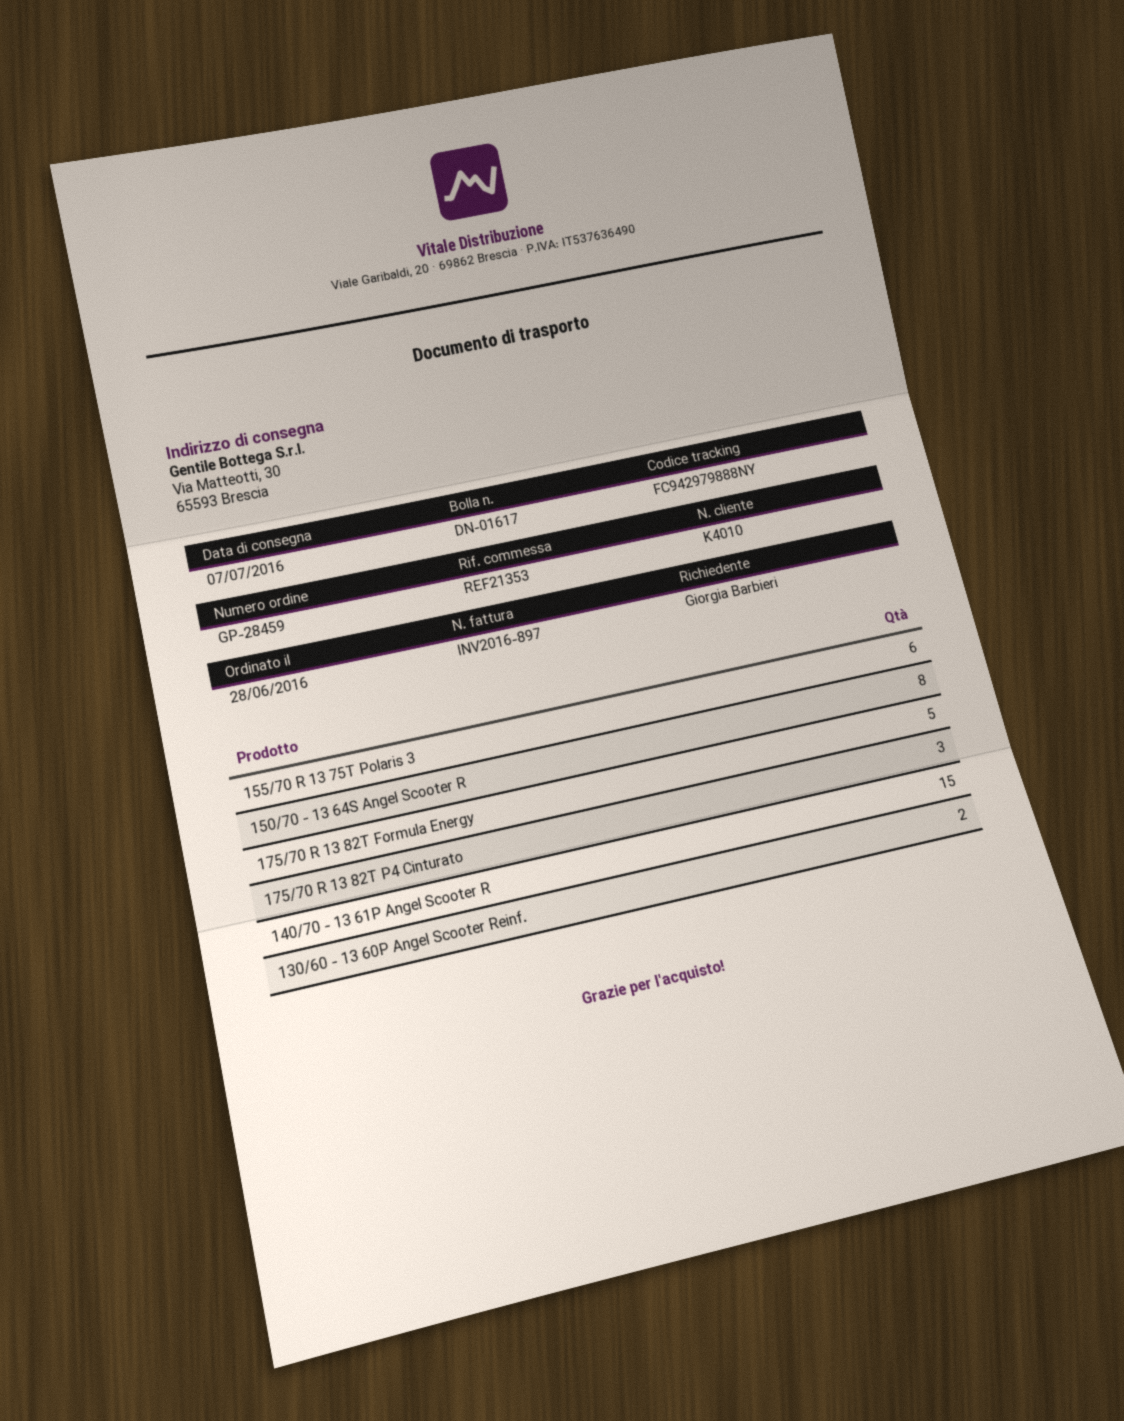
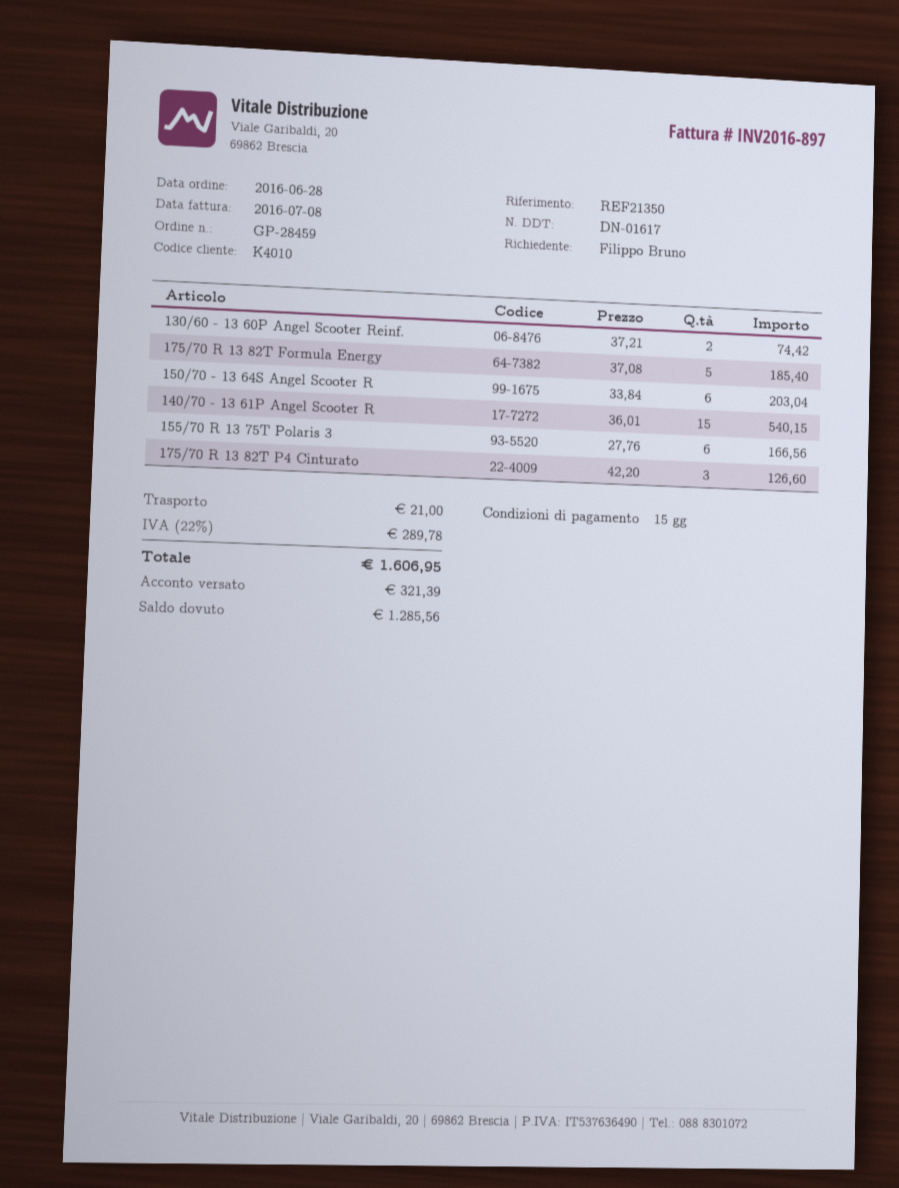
reference: REF21353 -> REF21350
ordered by: Giorgia Barbieri -> Filippo Bruno
150/70 - 13 64S Angel Scooter R: 8 -> 6

